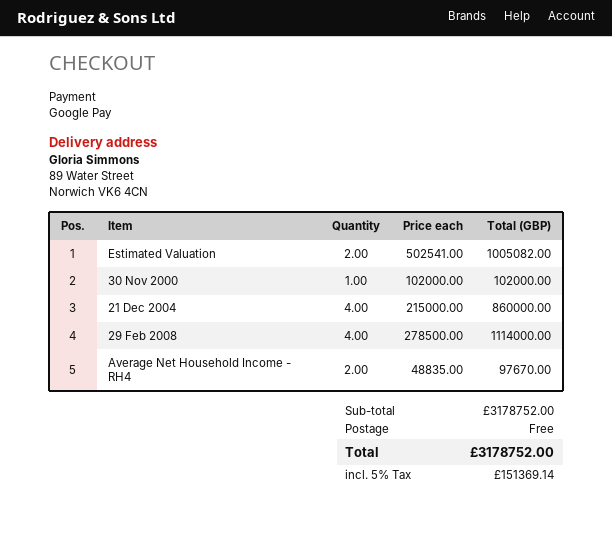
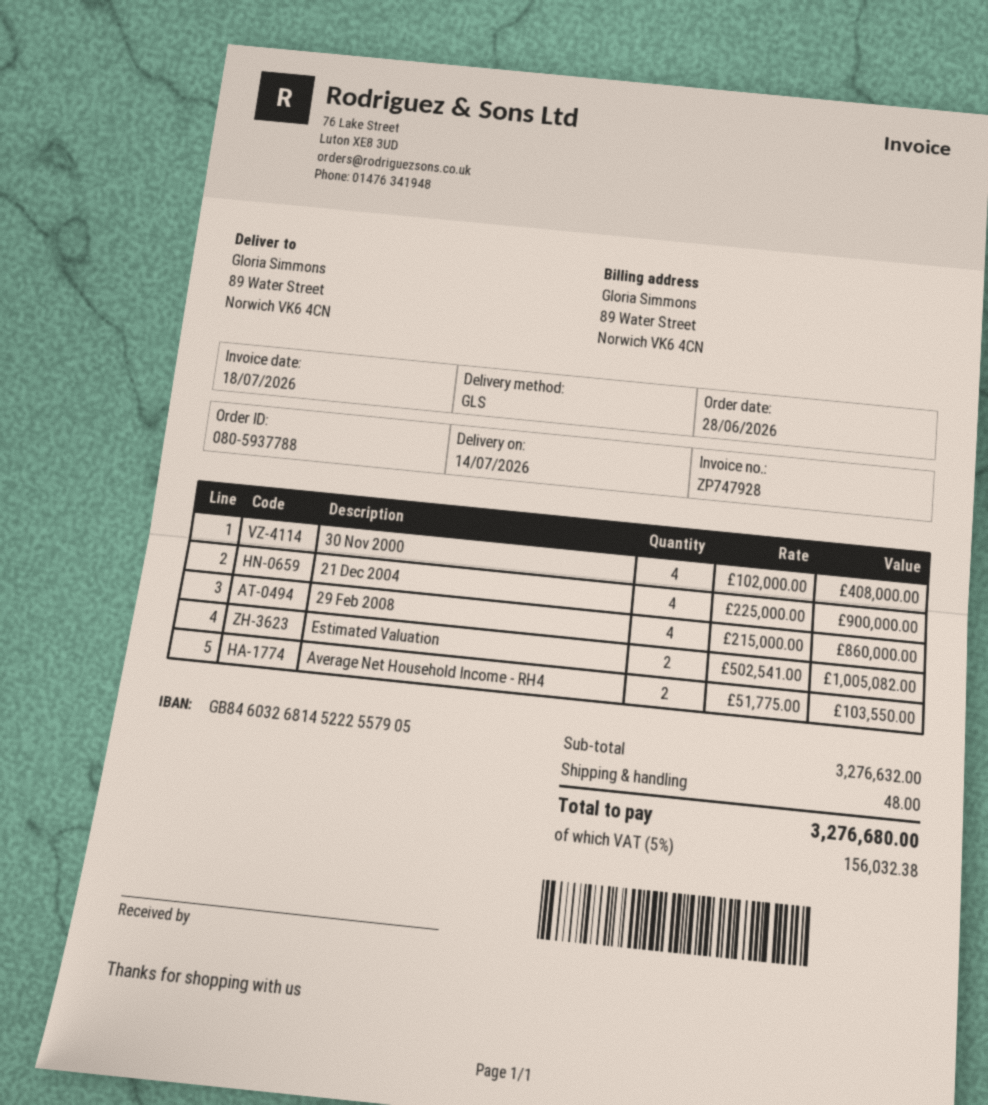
30 Nov 2000: 1 x 102000.00 = 102000.00 -> 4 x 102000.00 = 408000.00
21 Dec 2004: 4 x 215000.00 = 860000.00 -> 4 x 225000.00 = 900000.00
29 Feb 2008: 4 x 278500.00 = 1114000.00 -> 4 x 215000.00 = 860000.00
Average Net Household Income - RH4: 2 x 48835.00 = 97670.00 -> 2 x 51775.00 = 103550.00
subtotal: 3178752.00 -> 3276632.00
shipping: 0.00 -> 48.00
tax: 5% = 151369.14 -> 5% = 156032.38
total: 3178752.00 -> 3276680.00

